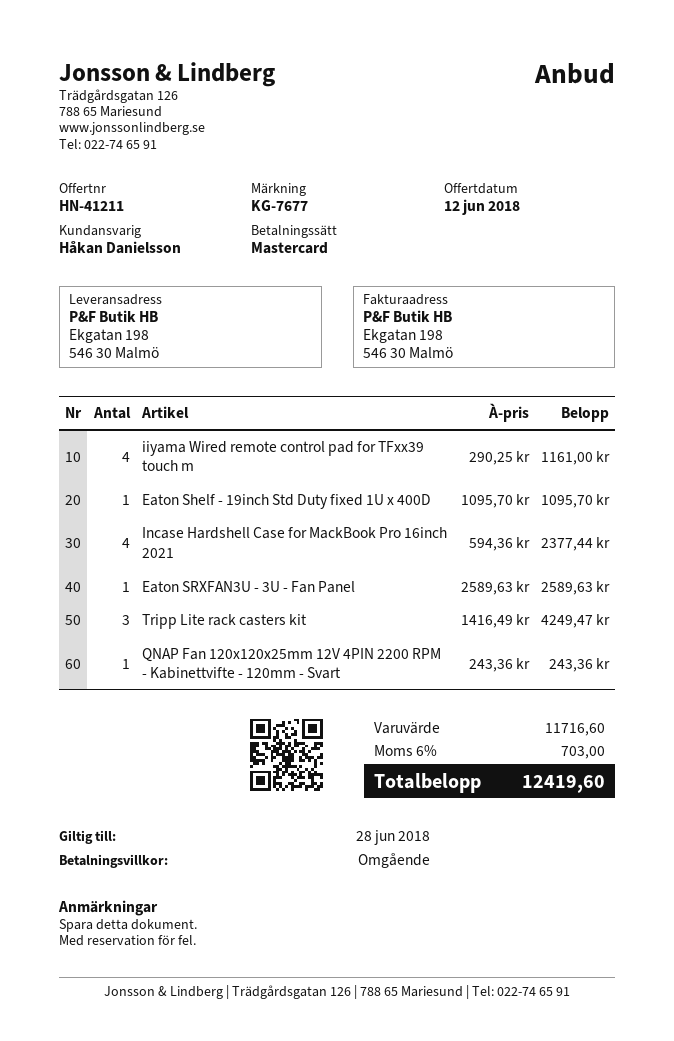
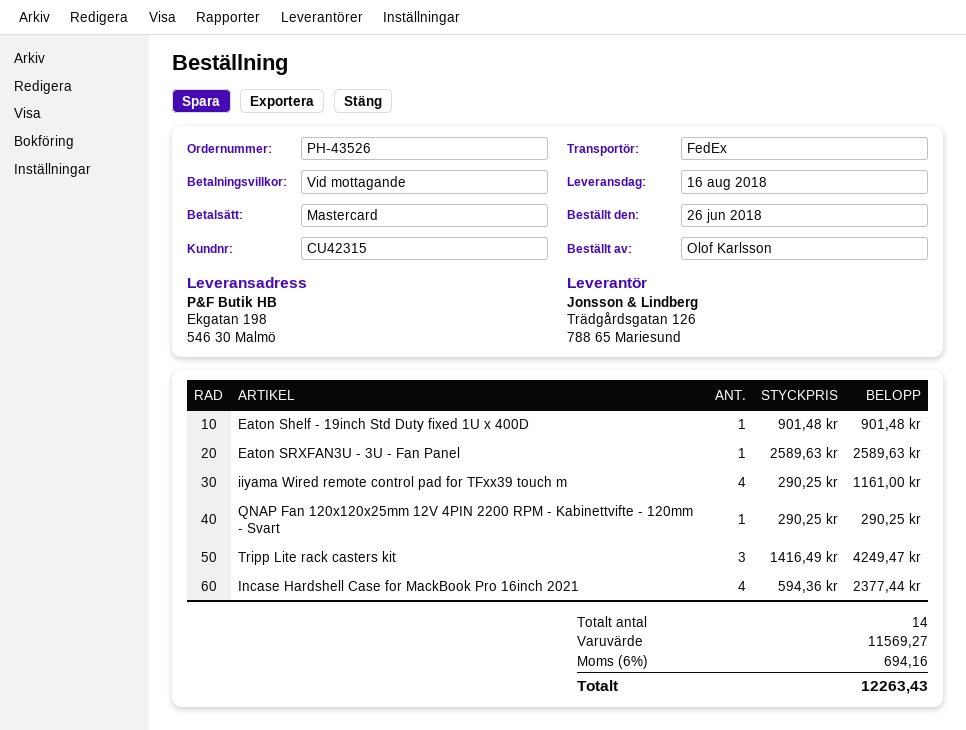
Eaton Shelf - 19inch Std Duty fixed 1U x 400D: 1 x 1095.70 = 1095.70 -> 1 x 901.48 = 901.48
QNAP Fan 120x120x25mm 12V 4PIN 2200 RPM - Kabinettvifte - 120mm - Svart: 1 x 243.36 = 243.36 -> 1 x 290.25 = 290.25
subtotal: 11716.60 -> 11569.27
tax: 6% = 703.00 -> 6% = 694.16
total: 12419.60 -> 12263.43

